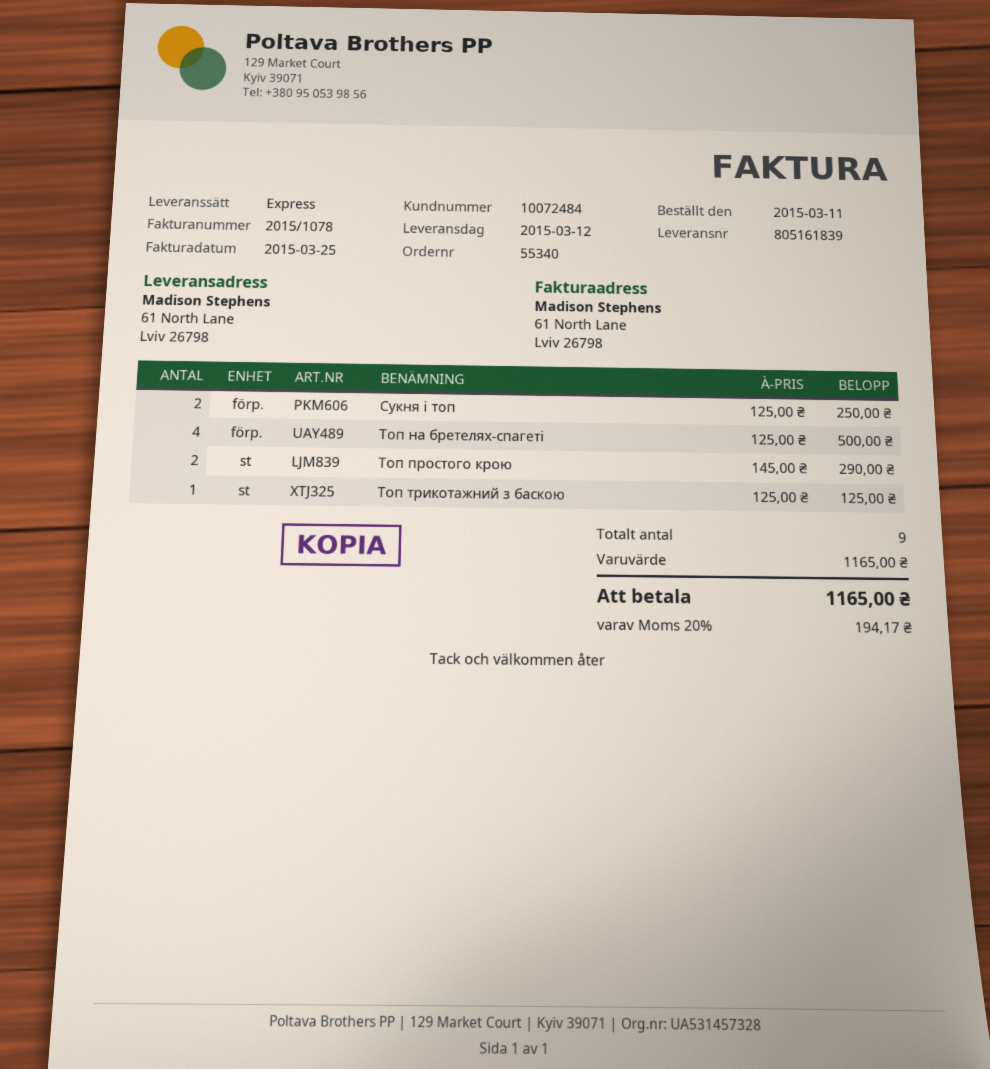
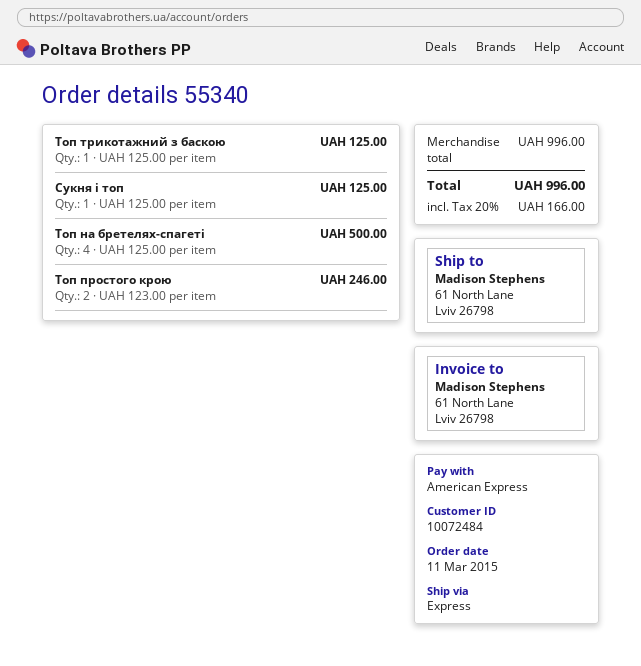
Сукня і топ: 2 x 125.00 = 250.00 -> 1 x 125.00 = 125.00
Топ простого крою: 2 x 145.00 = 290.00 -> 2 x 123.00 = 246.00
subtotal: 1165.00 -> 996.00
tax: 20% = 194.17 -> 20% = 166.00
total: 1165.00 -> 996.00

